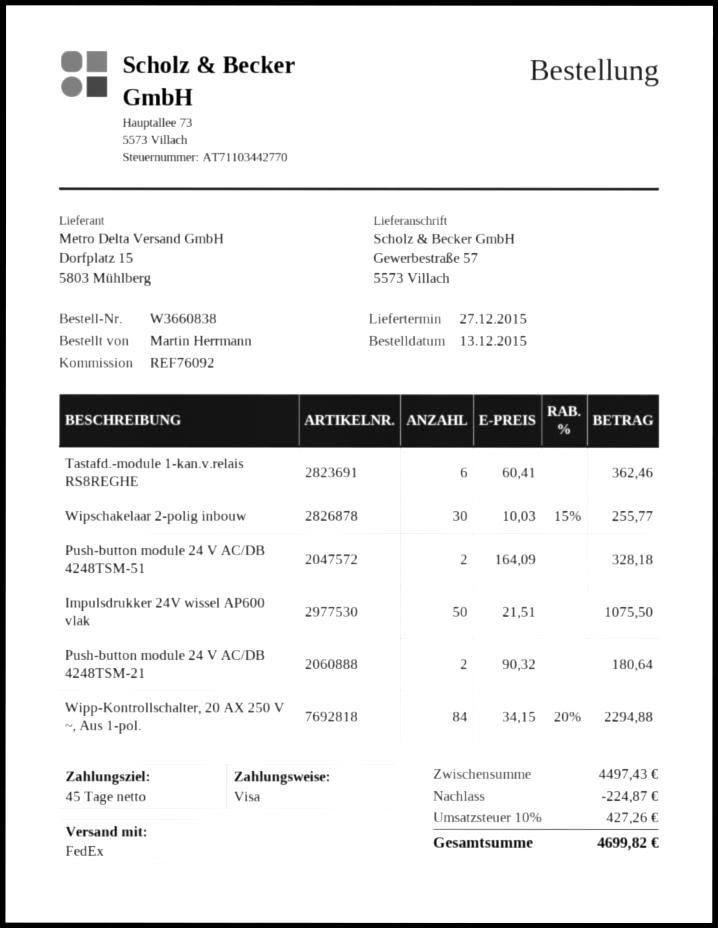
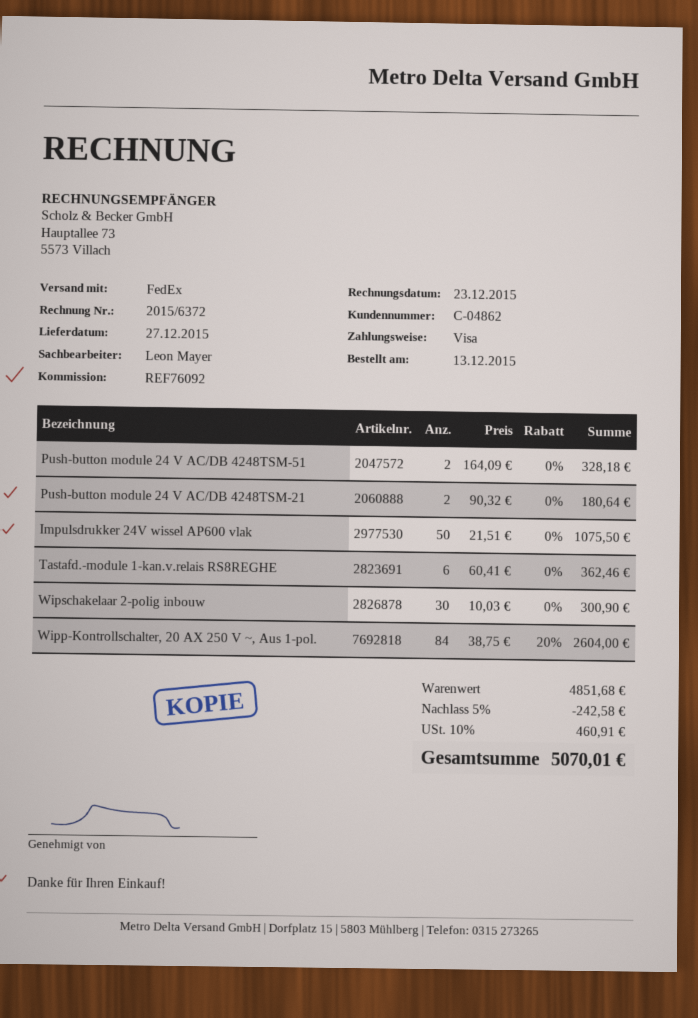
Wipschakelaar 2-polig inbouw: 30 x 10.03 - 15% = 255.77 -> 30 x 10.03 = 300.90
Wipp-Kontrollschalter, 20 AX 250 V ~, Aus 1-pol.: 84 x 34.15 - 20% = 2294.88 -> 84 x 38.75 - 20% = 2604.00
subtotal: 4497.43 -> 4851.68
discount: 224.87 -> 242.58
tax: 10% = 427.26 -> 10% = 460.91
total: 4699.82 -> 5070.01

